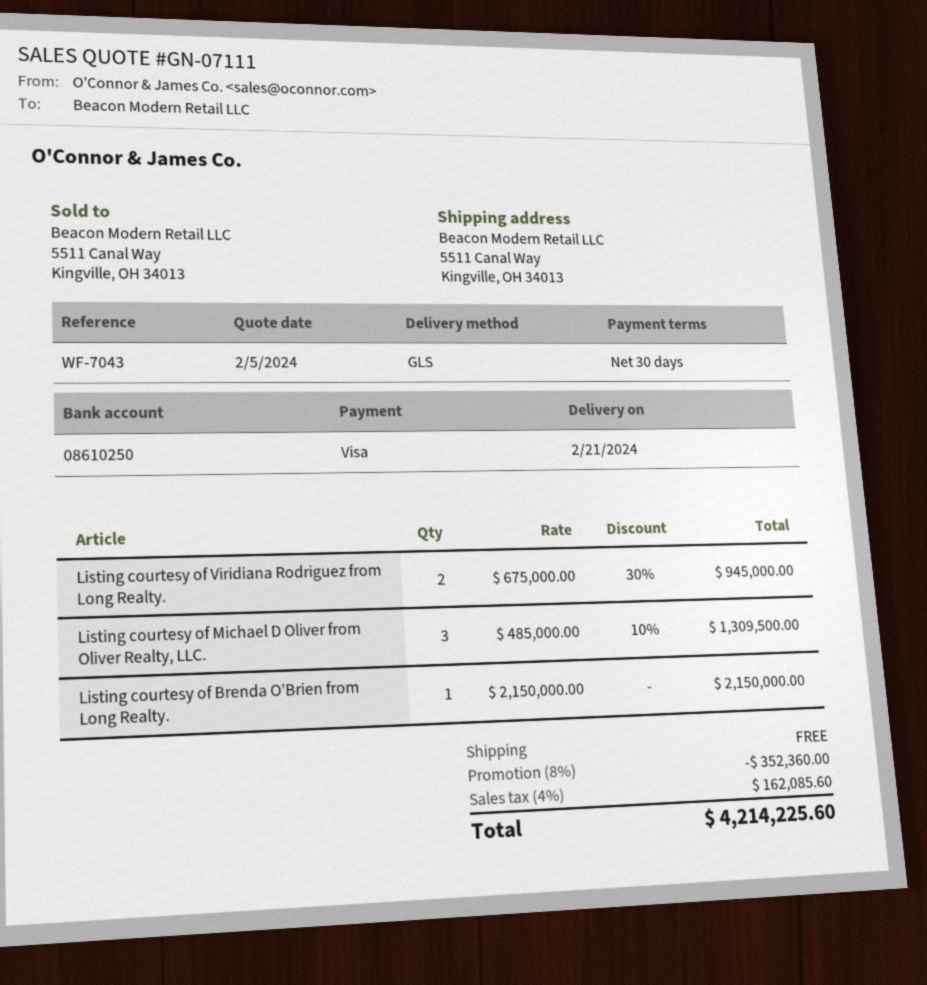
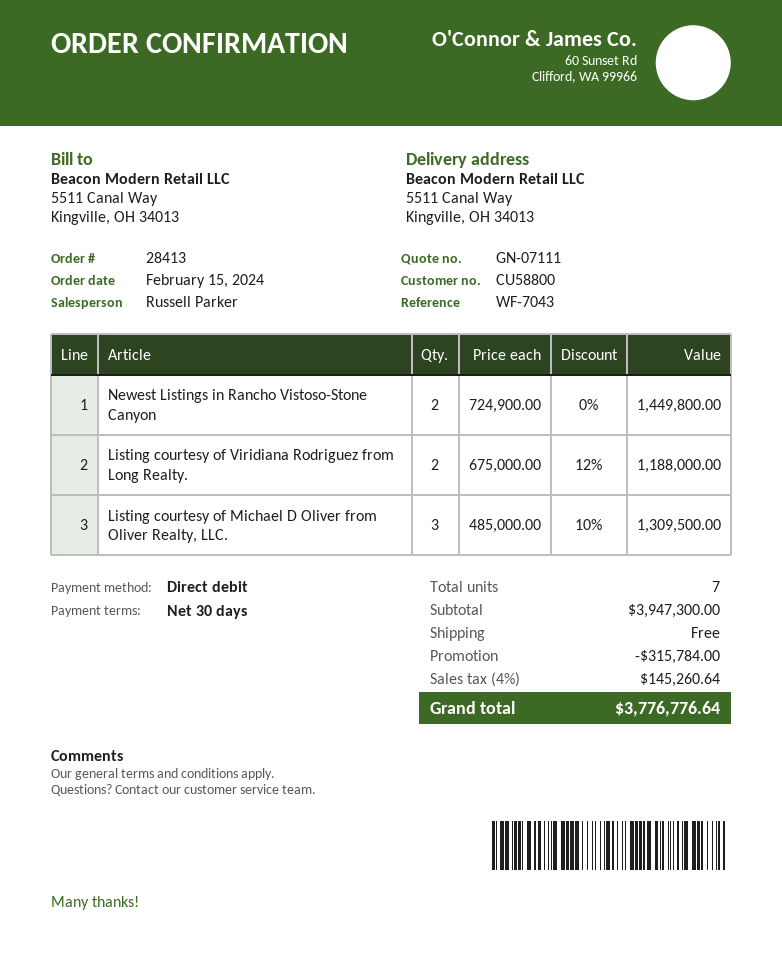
payment method: Visa -> direct debit
Listing courtesy of Viridiana Rodriguez from Long Realty.: 2 x 675000.00 - 30% = 945000.00 -> 2 x 675000.00 - 12% = 1188000.00
Listing courtesy of Brenda O'Brien from Long Realty.: 1 x 2150000.00 = 2150000.00 -> none
Newest Listings in Rancho Vistoso-Stone Canyon: none -> 2 x 724900.00 = 1449800.00
discount: 352360.00 -> 315784.00
tax: 4% = 162085.60 -> 4% = 145260.64
total: 4214225.60 -> 3776776.64

